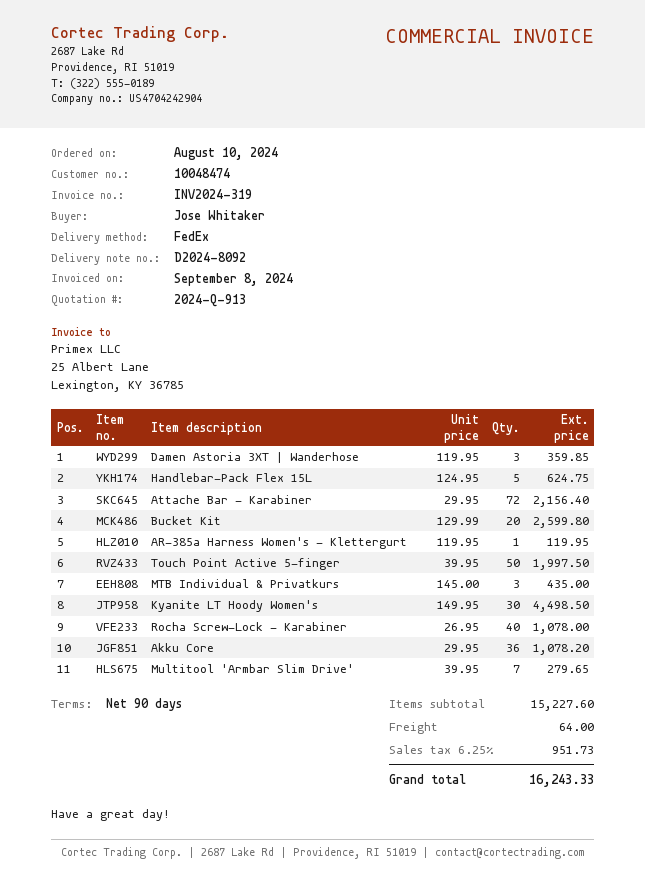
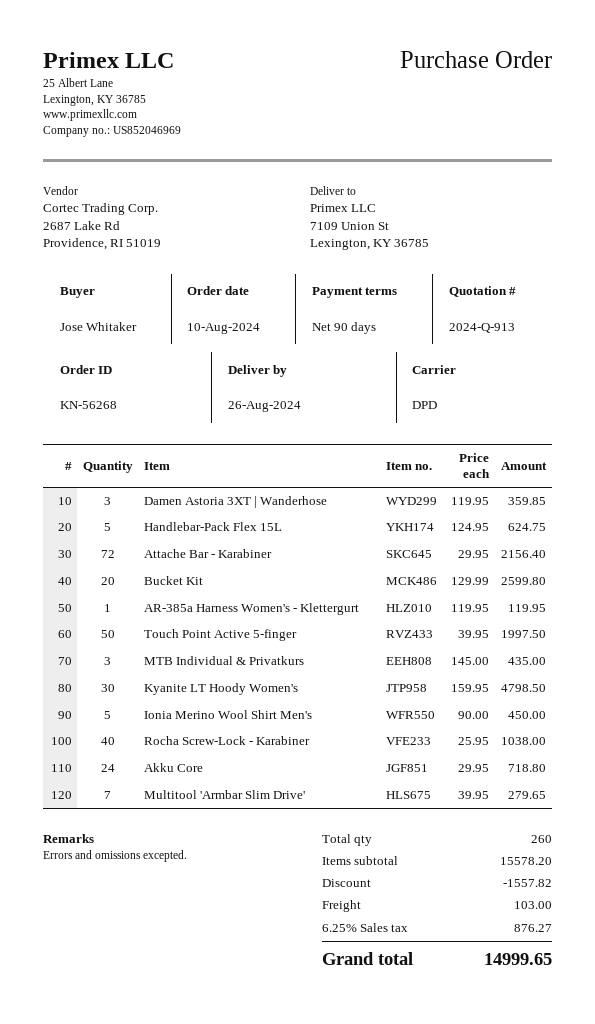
shipping method: FedEx -> DPD
Kyanite LT Hoody Women's: 30 x 149.95 = 4498.50 -> 30 x 159.95 = 4798.50
Rocha Screw-Lock - Karabiner: 40 x 26.95 = 1078.00 -> 40 x 25.95 = 1038.00
Akku Core: 36 x 29.95 = 1078.20 -> 24 x 29.95 = 718.80
Ionia Merino Wool Shirt Men's: none -> 5 x 90.00 = 450.00
subtotal: 15227.60 -> 15578.20
discount: none -> 1557.82
shipping: 64.00 -> 103.00
tax: 6.25% = 951.73 -> 6.25% = 876.27
total: 16243.33 -> 14999.65

